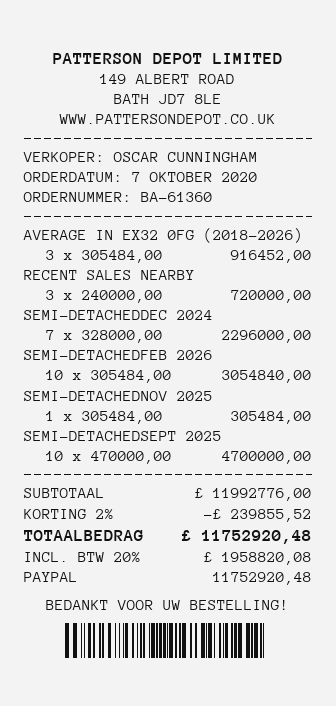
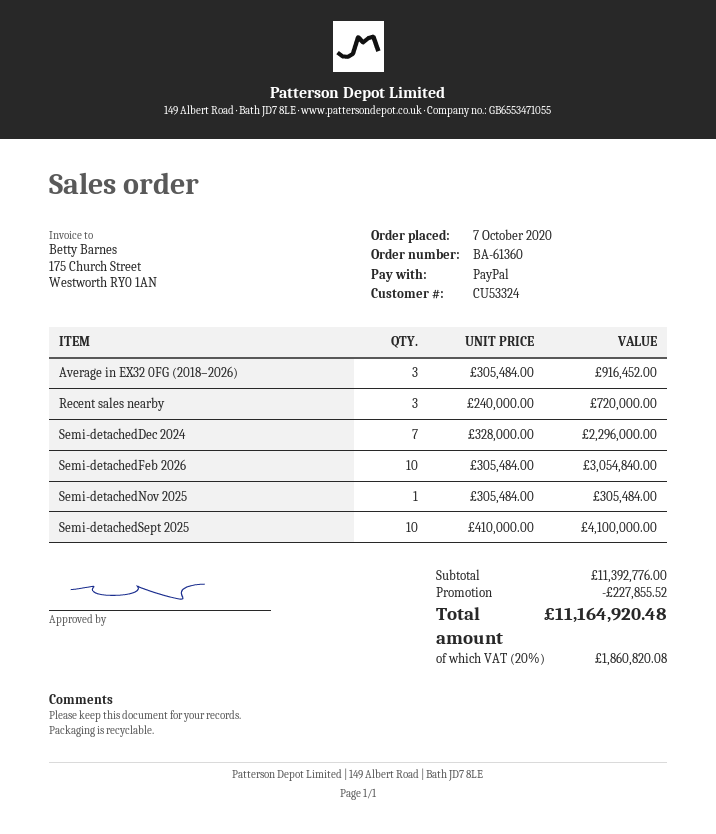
SEMI-DETACHEDSEPT 2025: 10 x 470000.00 = 4700000.00 -> 10 x 410000.00 = 4100000.00
subtotal: 11992776.00 -> 11392776.00
discount: 239855.52 -> 227855.52
tax: 20% = 1958820.08 -> 20% = 1860820.08
total: 11752920.48 -> 11164920.48

